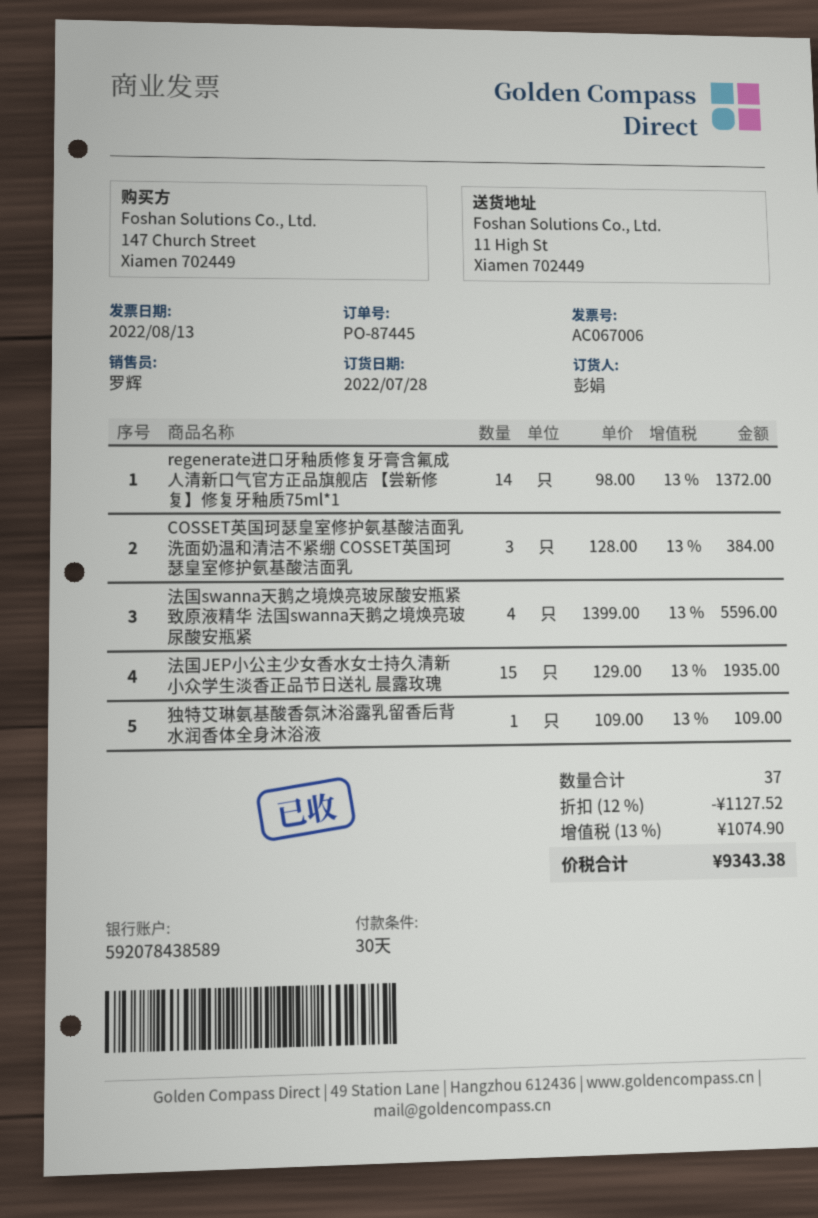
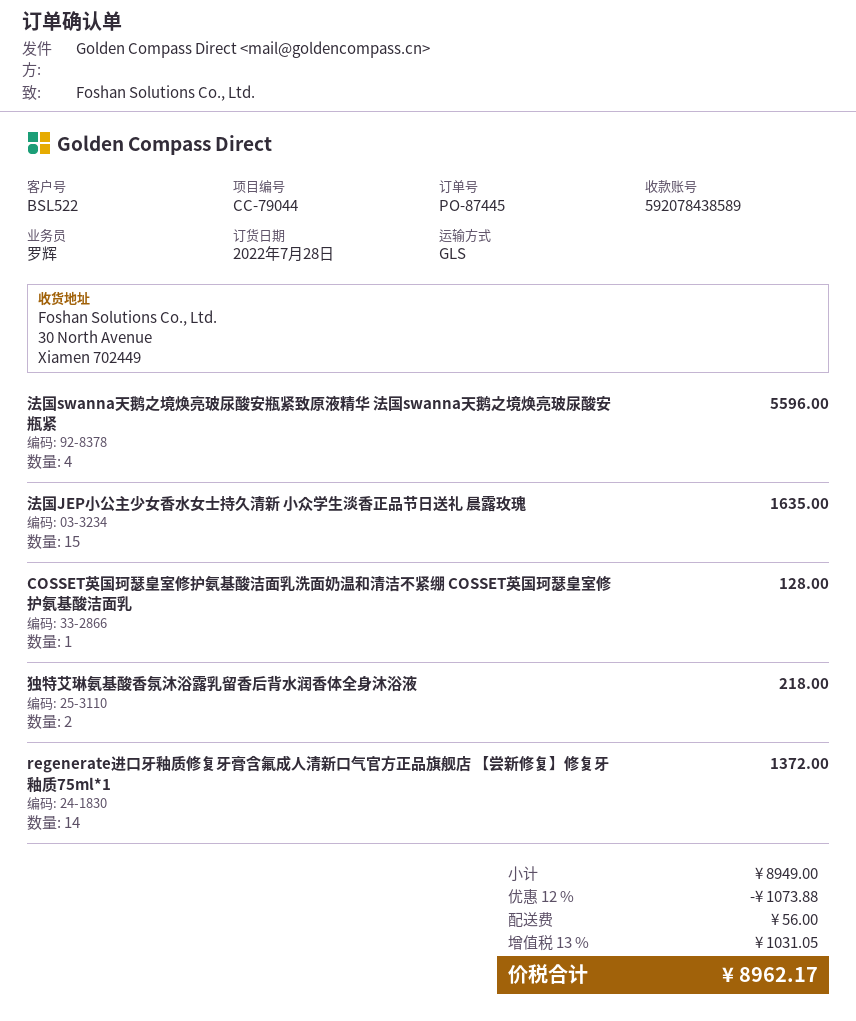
ship to: 11 High St, Xiamen 702449 -> 30 North Avenue, Xiamen 702449
COSSET英国珂瑟皇室修护氨基酸洁面乳洗面奶温和清洁不紧绷 COSSET英国珂瑟皇室修护氨基酸洁面乳: 3 for 384.00 -> 1 for 128.00
法国JEP小公主少女香水女士持久清新 小众学生淡香正品节日送礼 晨露玫瑰: 15 for 1935.00 -> 15 for 1635.00
独特艾琳氨基酸香氛沐浴露乳留香后背水润香体全身沐浴液: 1 for 109.00 -> 2 for 218.00
discount: 12% = 1127.52 -> 12% = 1073.88
shipping: none -> 56.00
tax: 13% = 1074.90 -> 13% = 1031.05
total: 9343.38 -> 8962.17

